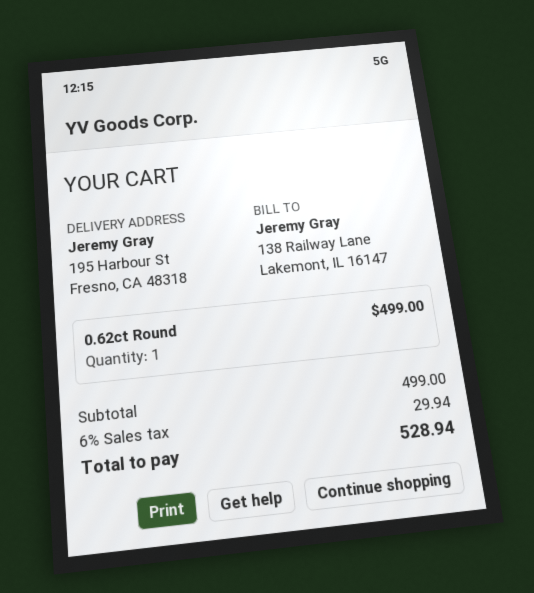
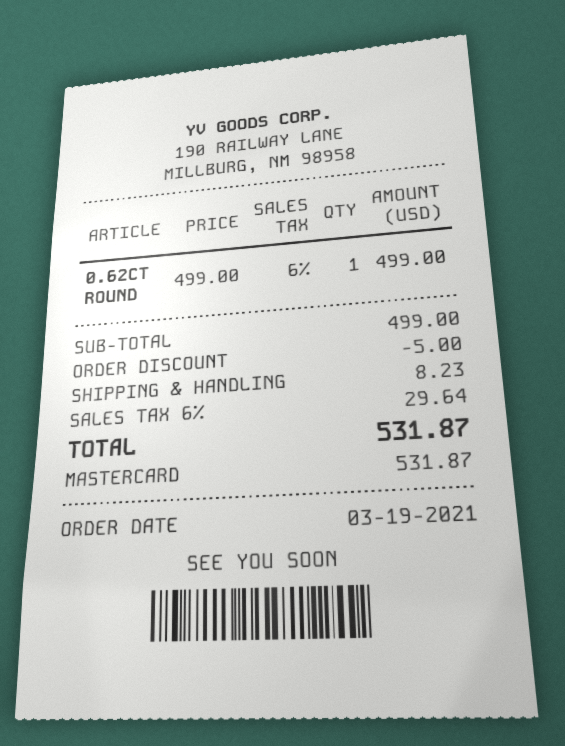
discount: none -> 5.00
shipping: none -> 8.23
tax: 6% = 29.94 -> 6% = 29.64
total: 528.94 -> 531.87

